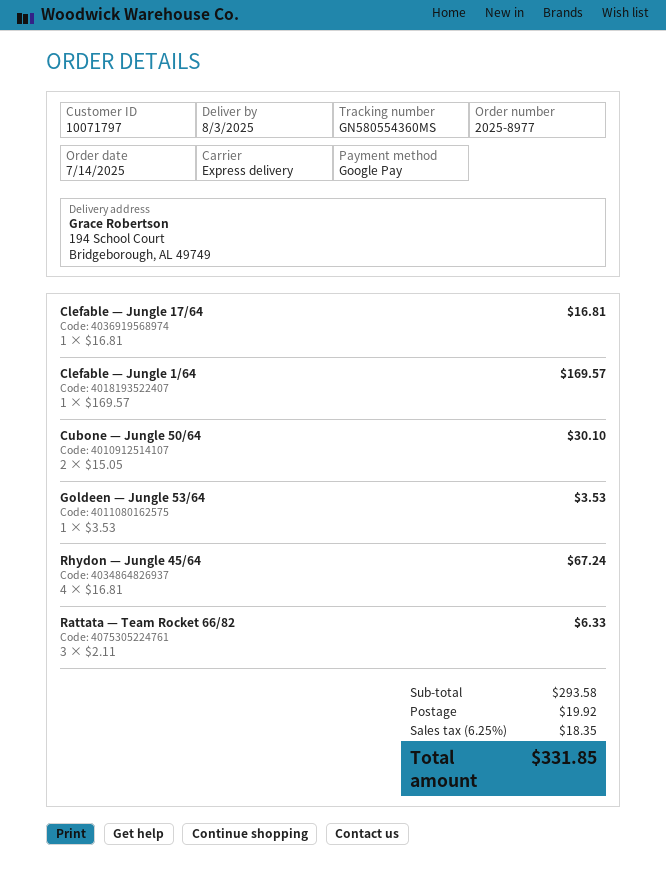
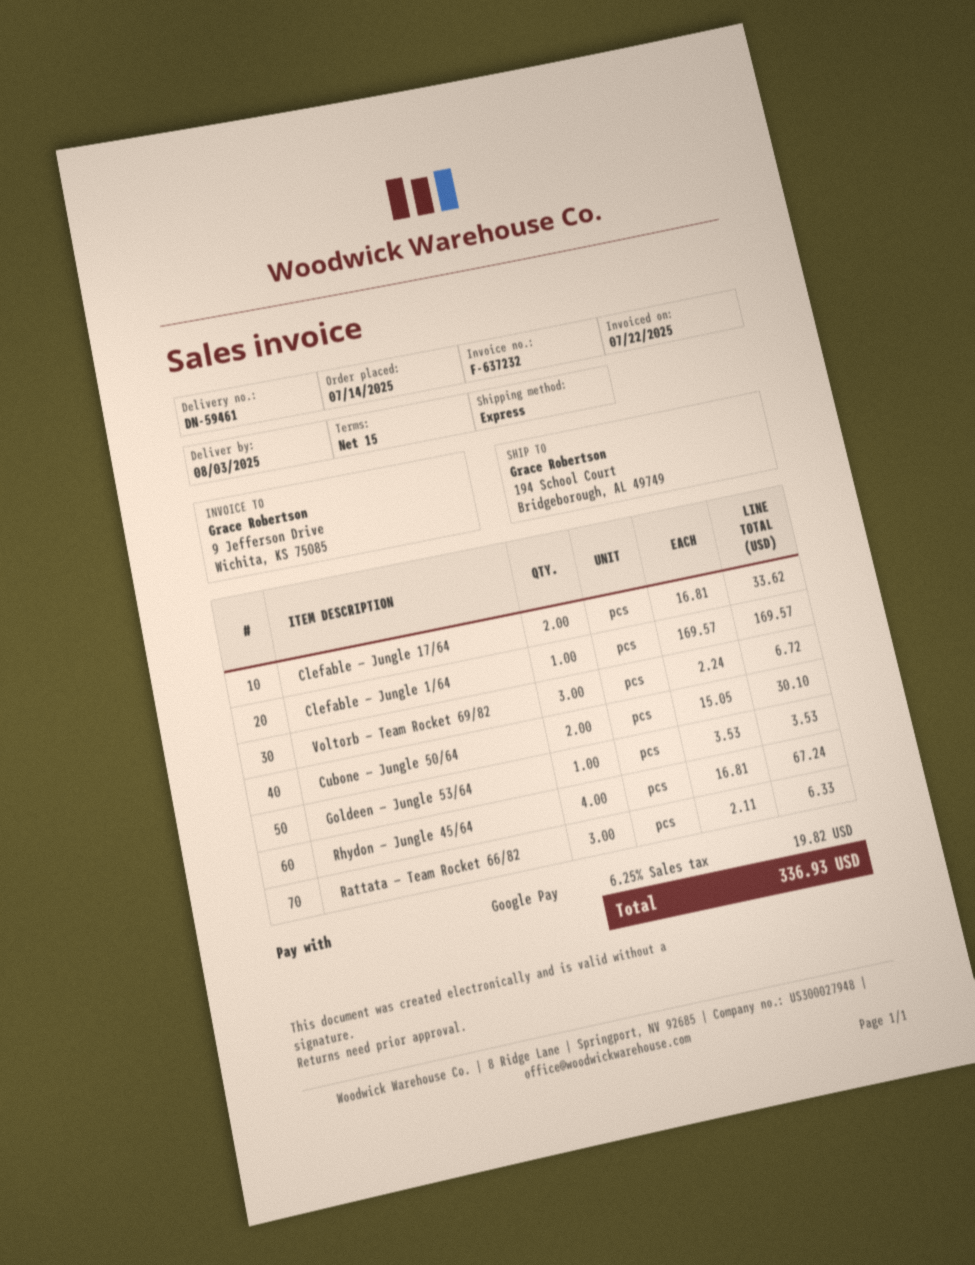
Clefable — Jungle 17/64: 1 x 16.81 = 16.81 -> 2 x 16.81 = 33.62
Voltorb — Team Rocket 69/82: none -> 3 x 2.24 = 6.72
shipping: 19.92 -> none
tax: 6.25% = 18.35 -> 6.25% = 19.82
total: 331.85 -> 336.93

